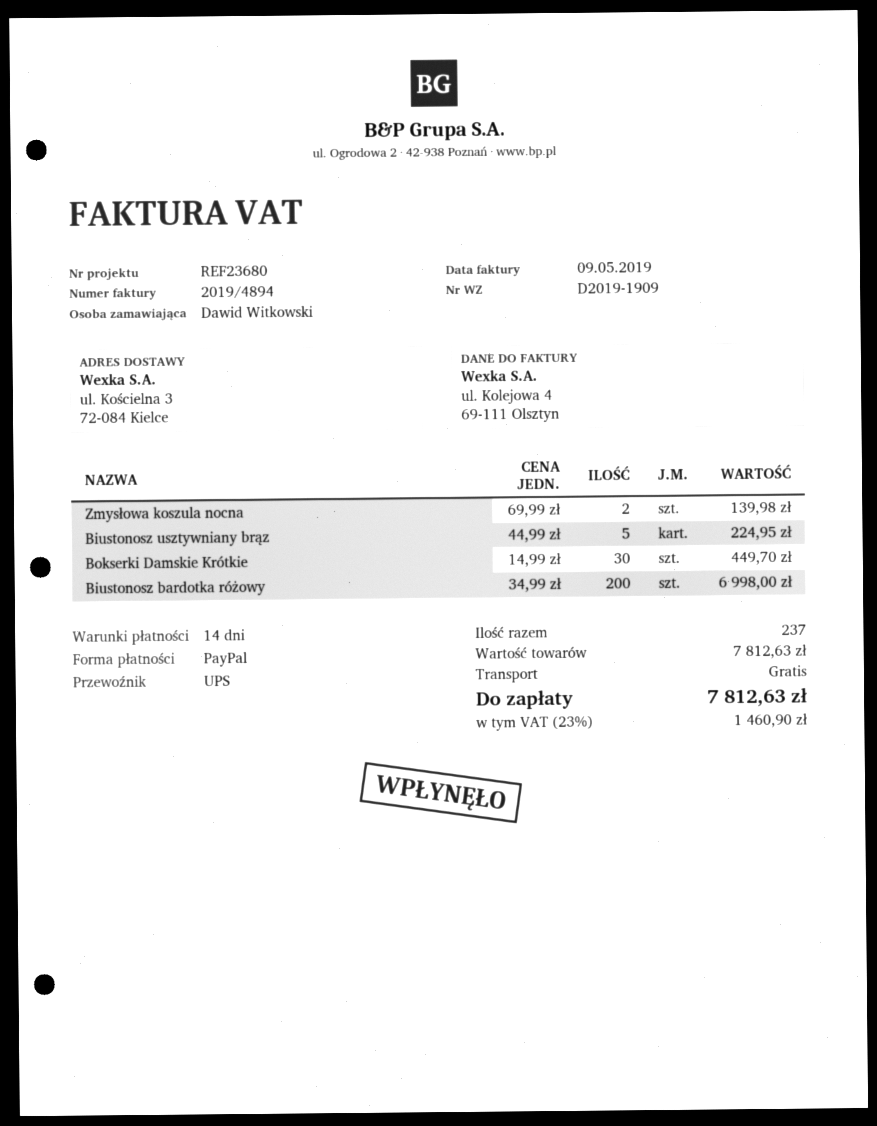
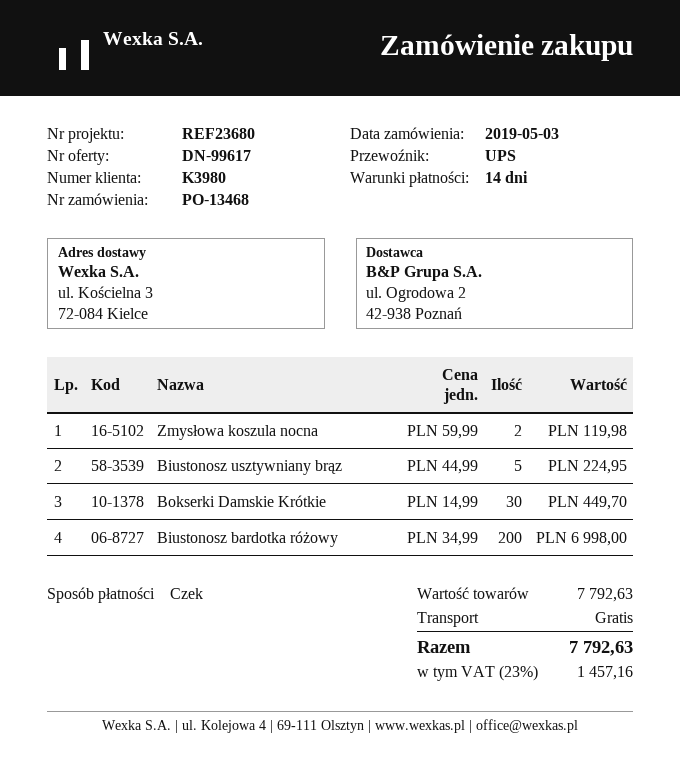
payment method: PayPal -> cheque
Zmysłowa koszula nocna: 2 x 69.99 = 139.98 -> 2 x 59.99 = 119.98
subtotal: 7812.63 -> 7792.63
tax: 23% = 1460.90 -> 23% = 1457.16
total: 7812.63 -> 7792.63

